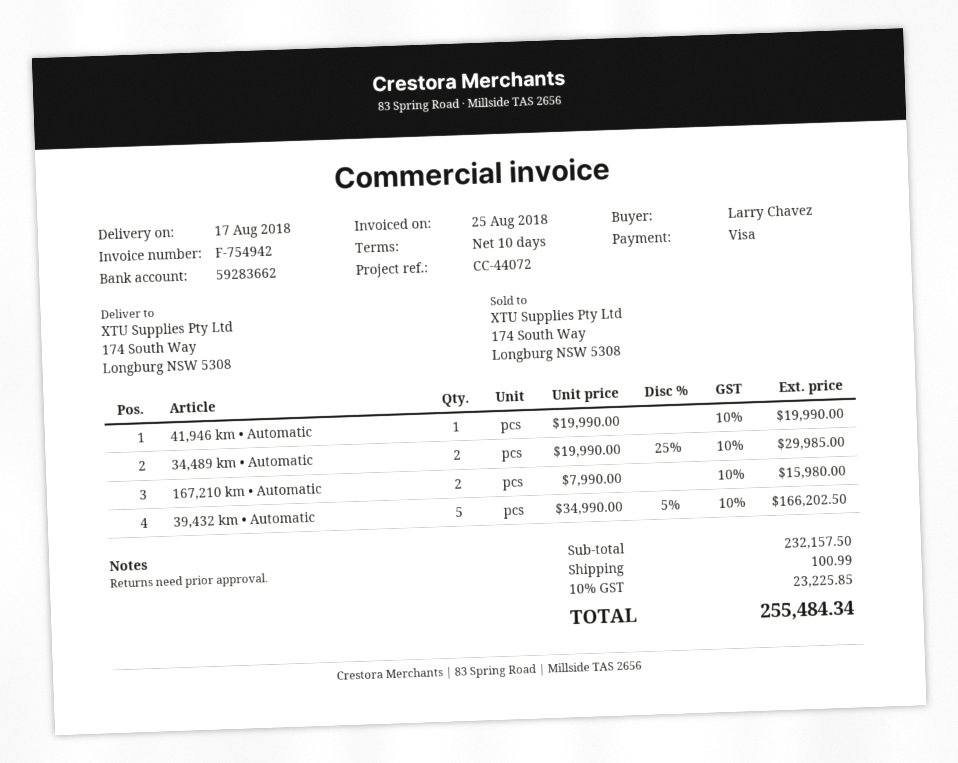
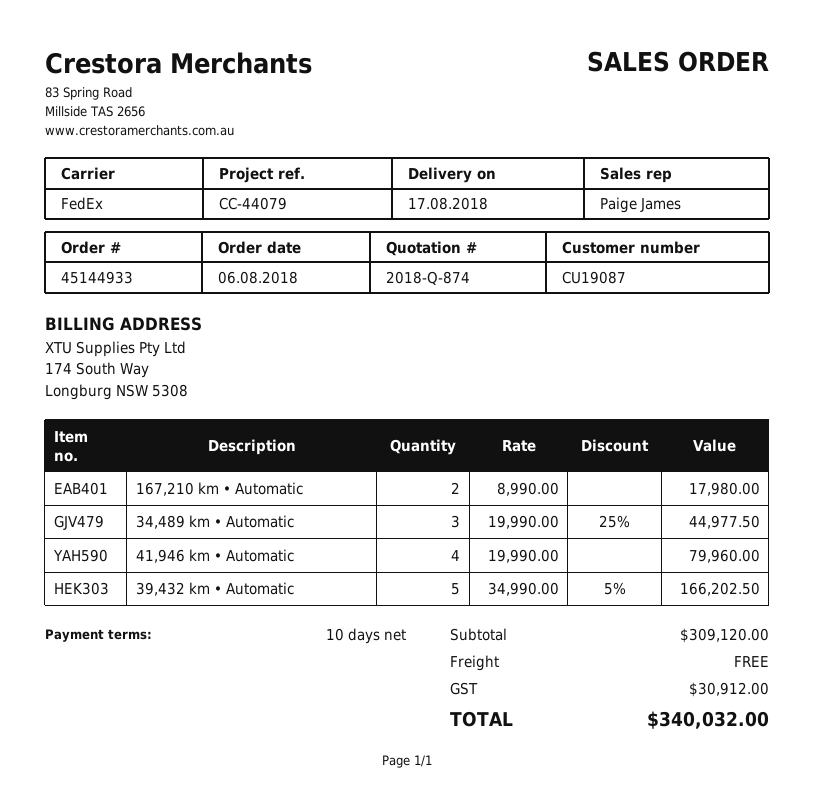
reference: CC-44072 -> CC-44079
41,946 km • Automatic: 1 x 19990.00 = 19990.00 -> 4 x 19990.00 = 79960.00
34,489 km • Automatic: 2 x 19990.00 - 25% = 29985.00 -> 3 x 19990.00 - 25% = 44977.50
167,210 km • Automatic: 2 x 7990.00 = 15980.00 -> 2 x 8990.00 = 17980.00
subtotal: 232157.50 -> 309120.00
shipping: 100.99 -> 0.00
tax: 23225.85 -> 30912.00
total: 255484.34 -> 340032.00

